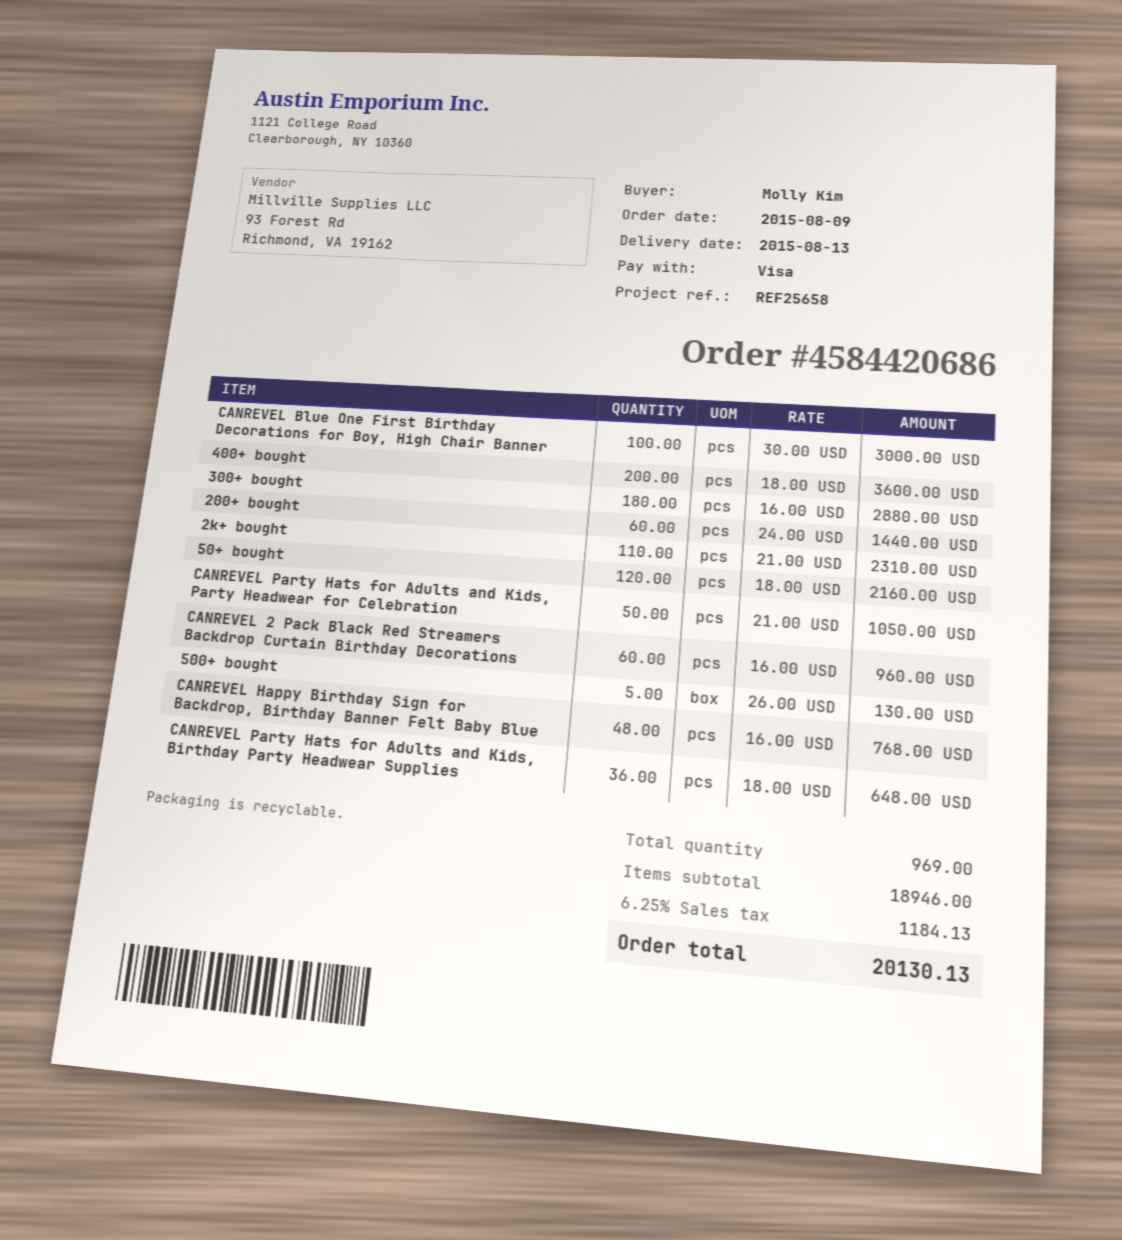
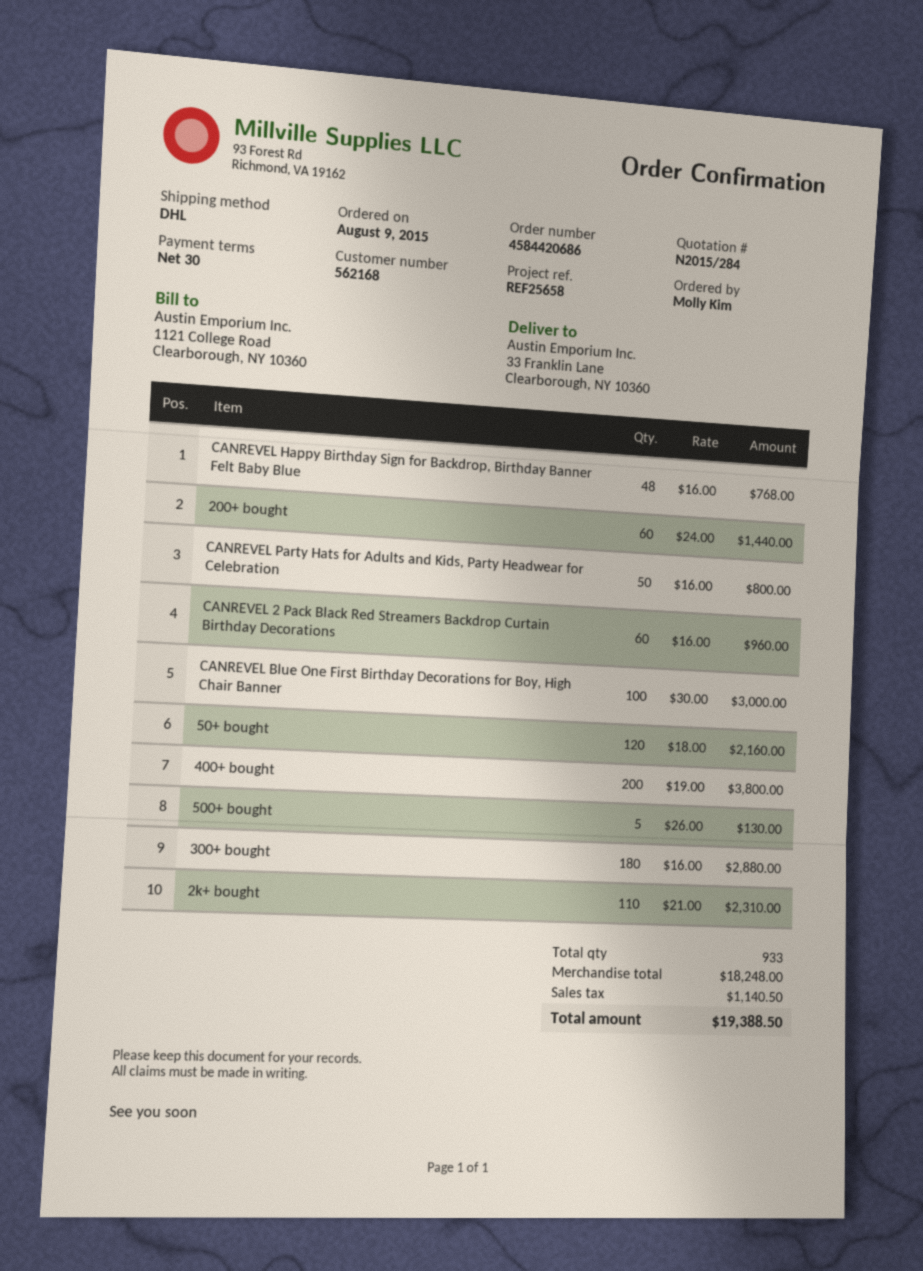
400+ bought: 200 x 18.00 = 3600.00 -> 200 x 19.00 = 3800.00
CANREVEL Party Hats for Adults and Kids, Party Headwear for Celebration: 50 x 21.00 = 1050.00 -> 50 x 16.00 = 800.00
CANREVEL Party Hats for Adults and Kids, Birthday Party Headwear Supplies: 36 x 18.00 = 648.00 -> none
total quantity: 969 -> 933
subtotal: 18946.00 -> 18248.00
tax: 1184.13 -> 1140.50
total: 20130.13 -> 19388.50

